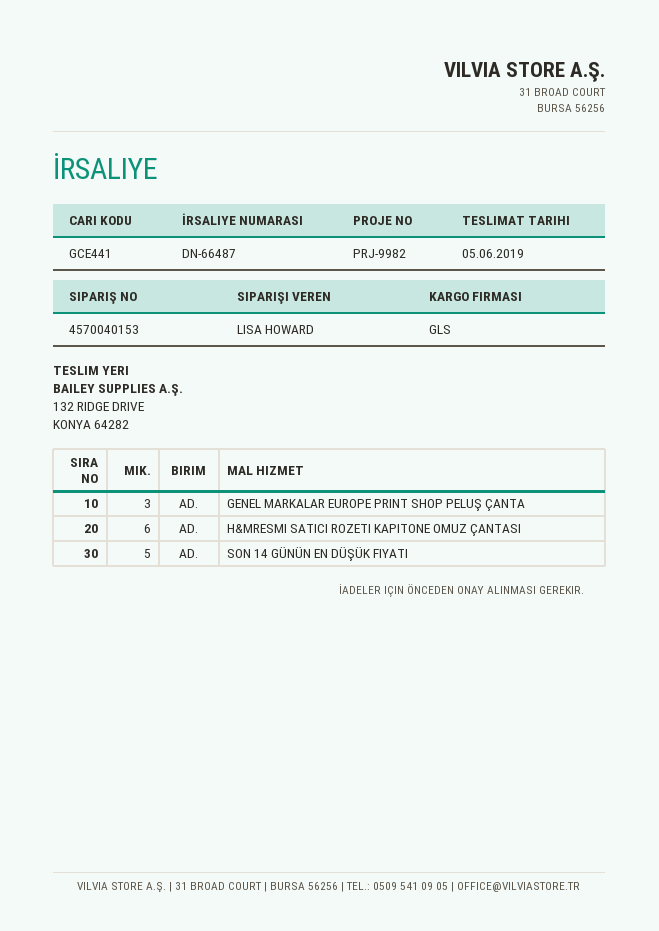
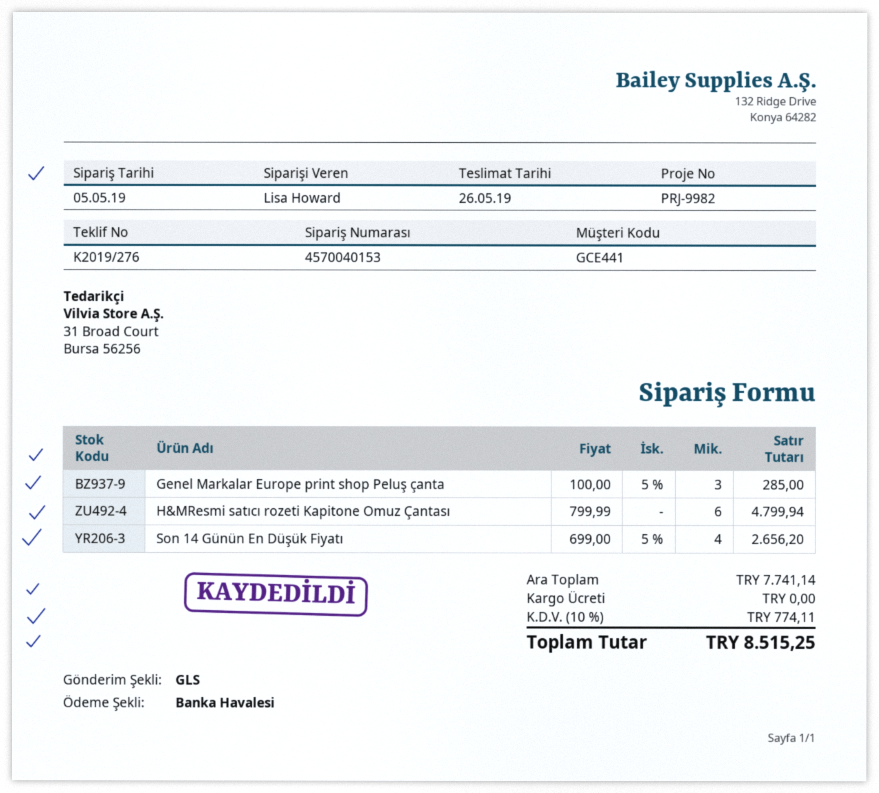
delivery date: 2019-06-05 -> 2019-05-26
SON 14 GÜNÜN EN DÜŞÜK FIYATI: 5 -> 4

